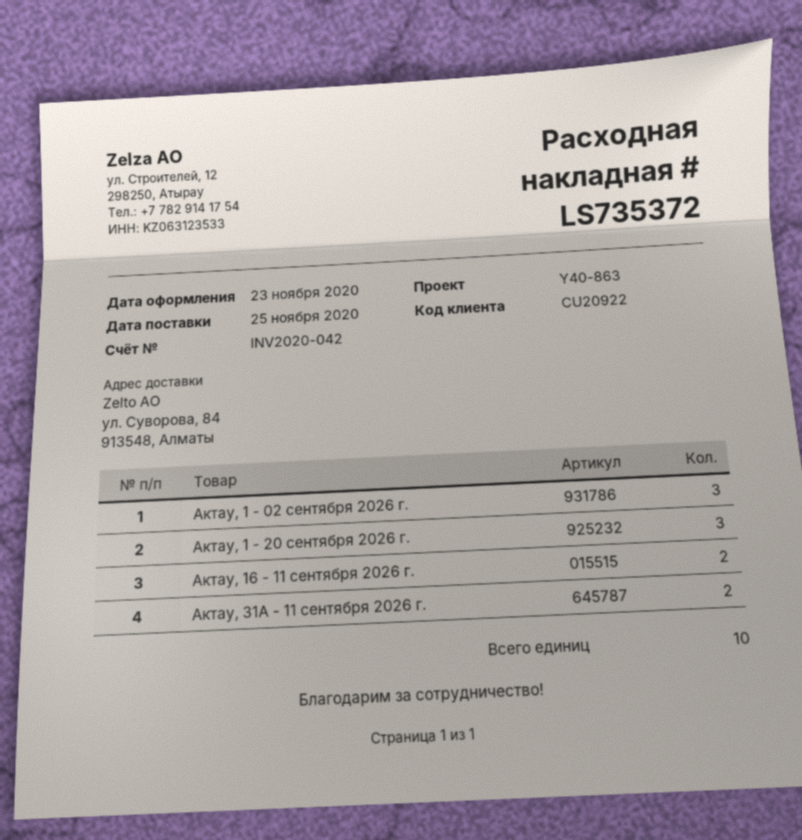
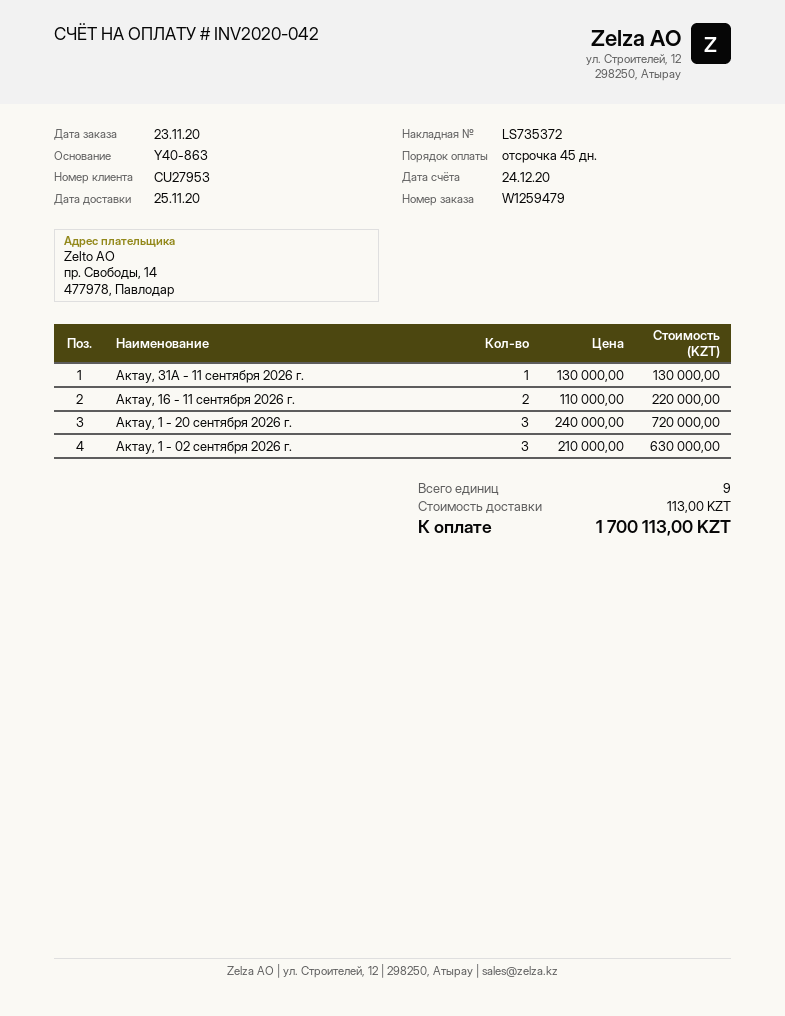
customer number: CU20922 -> CU27953
Актау, 31А - 11 сентября 2026 г.: 2 -> 1
total quantity: 10 -> 9

